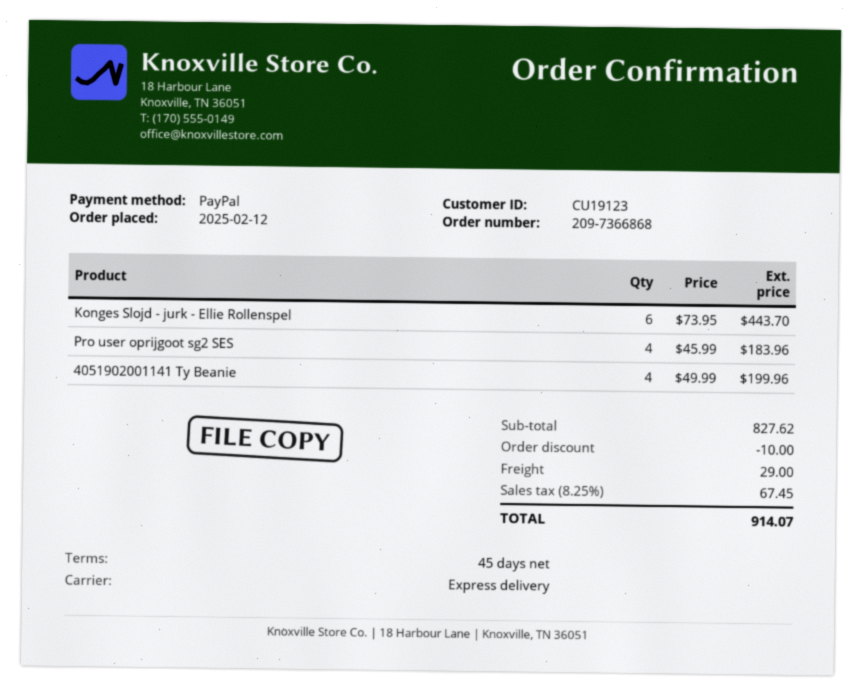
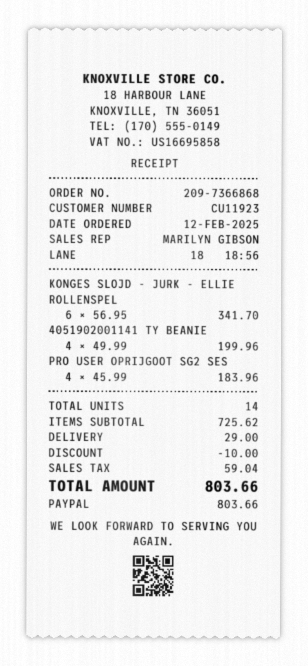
customer number: CU19123 -> CU11923
Konges Slojd - jurk - Ellie Rollenspel: 6 x 73.95 = 443.70 -> 6 x 56.95 = 341.70
subtotal: 827.62 -> 725.62
tax: 67.45 -> 59.04
total: 914.07 -> 803.66

